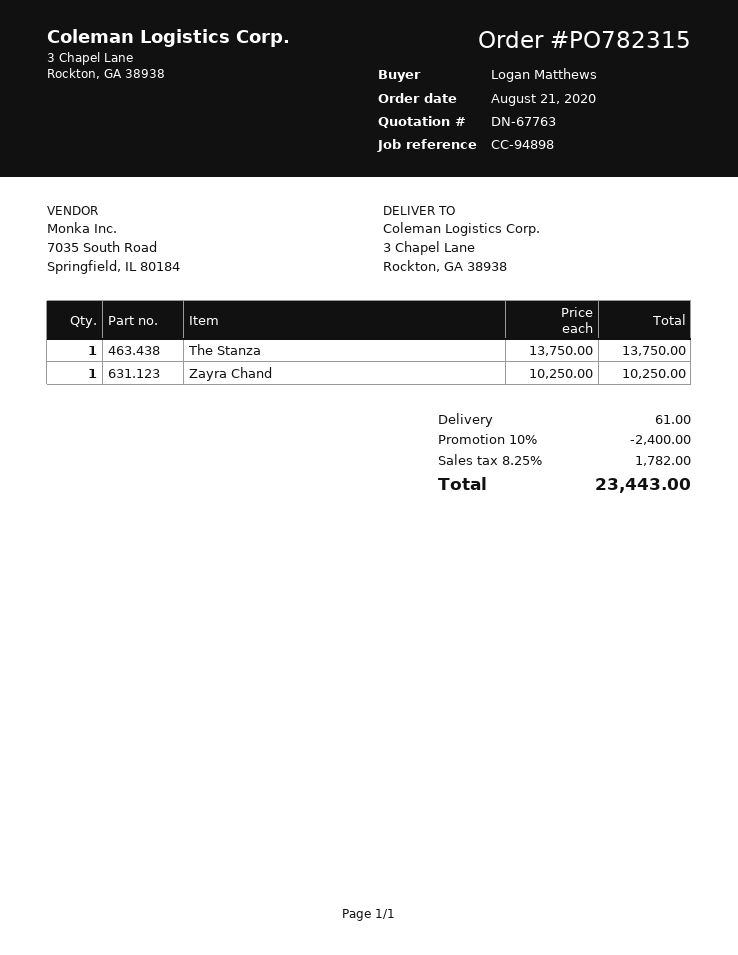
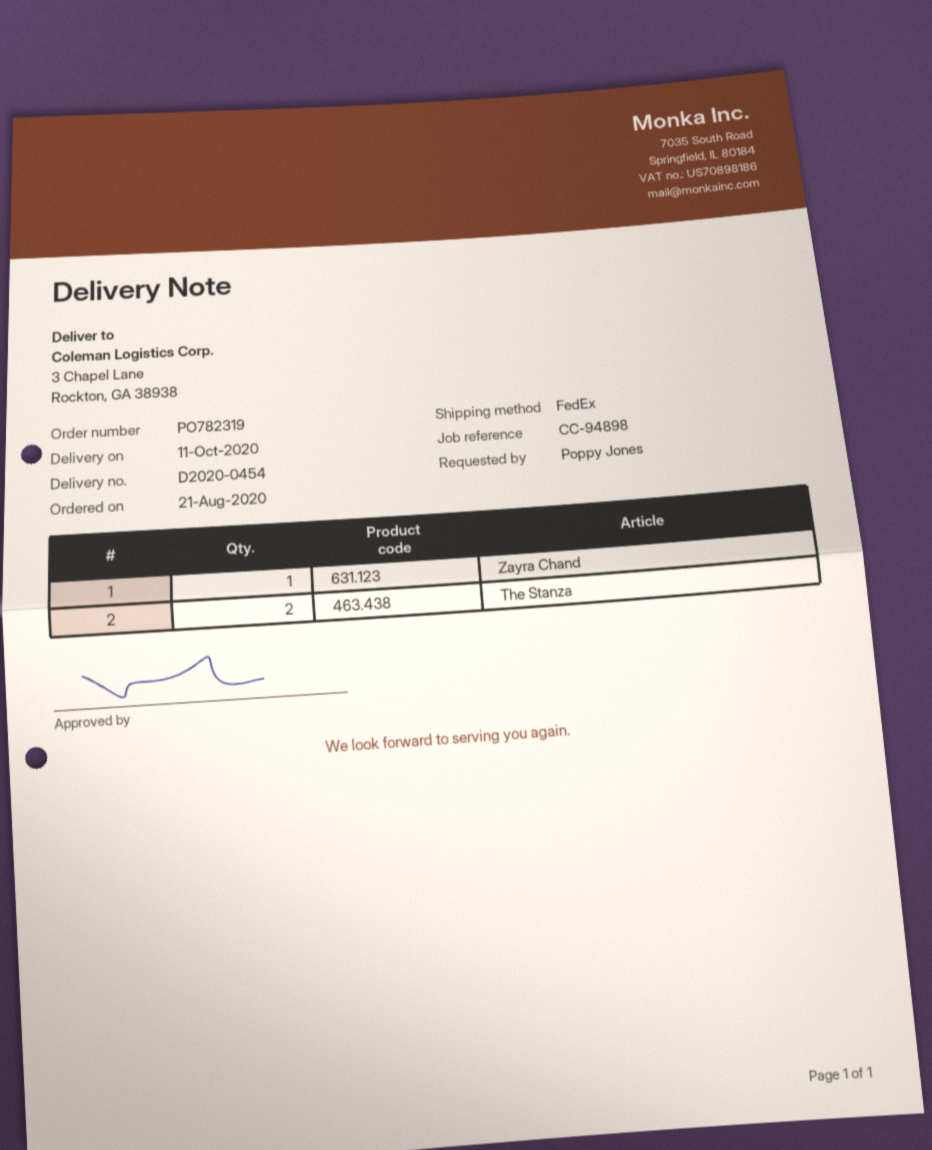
order number: PO782315 -> PO782319
ordered by: Logan Matthews -> Poppy Jones
The Stanza: 1 -> 2

